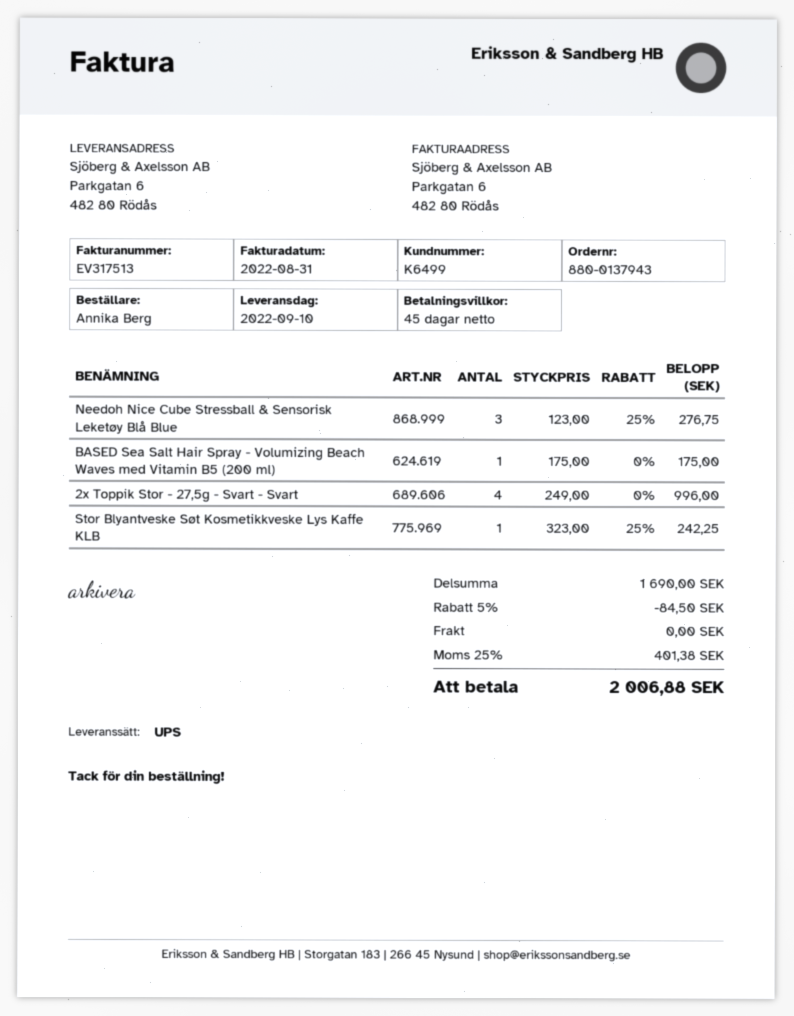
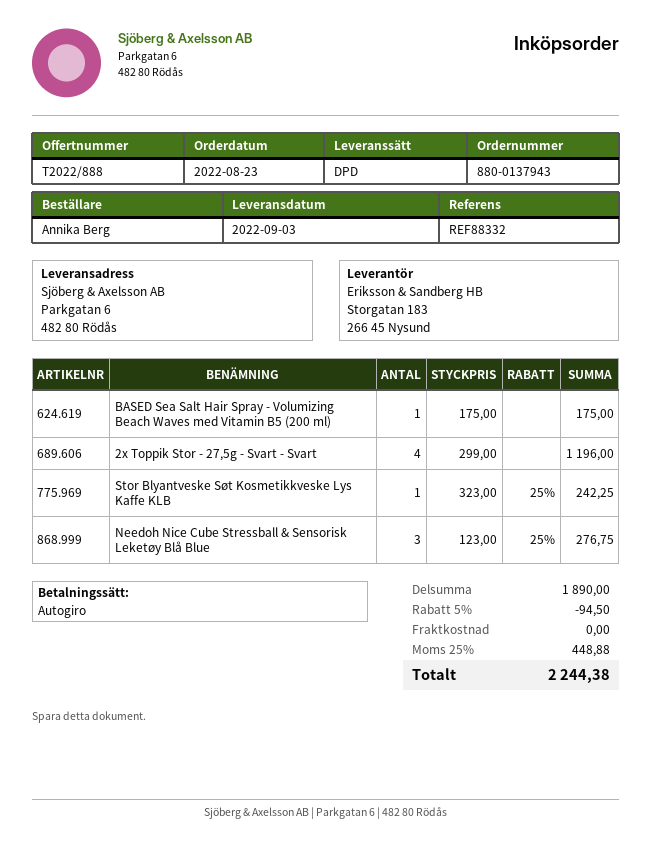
delivery date: 2022-09-10 -> 2022-09-03
shipping method: UPS -> DPD
2x Toppik Stor - 27,5g - Svart - Svart: 4 x 249.00 = 996.00 -> 4 x 299.00 = 1196.00
subtotal: 1690.00 -> 1890.00
discount: 5% = 84.50 -> 5% = 94.50
tax: 25% = 401.38 -> 25% = 448.88
total: 2006.88 -> 2244.38

